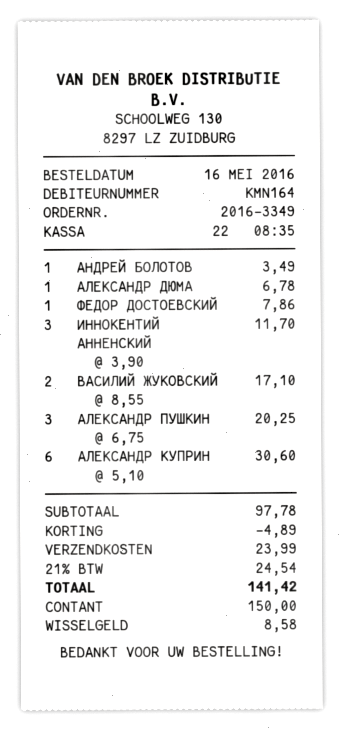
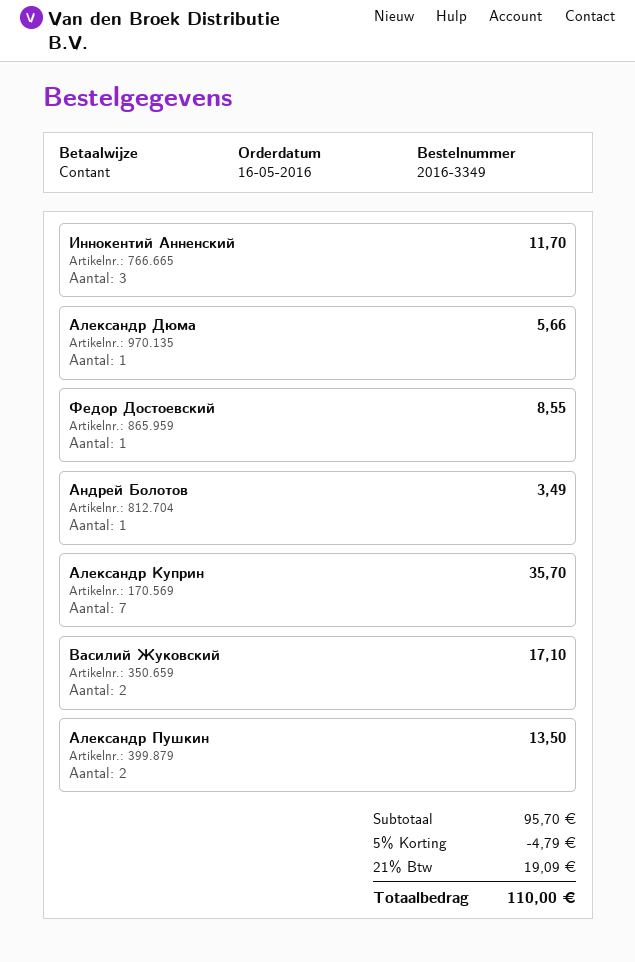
АЛЕКСАНДР ДЮМА: 1 for 6.78 -> 1 for 5.66
ФЕДОР ДОСТОЕВСКИЙ: 1 for 7.86 -> 1 for 8.55
АЛЕКСАНДР ПУШКИН: 3 for 20.25 -> 2 for 13.50
АЛЕКСАНДР КУПРИН: 6 for 30.60 -> 7 for 35.70
subtotal: 97.78 -> 95.70
discount: 4.89 -> 4.79
shipping: 23.99 -> none
tax: 21% = 24.54 -> 21% = 19.09
total: 141.42 -> 110.00

